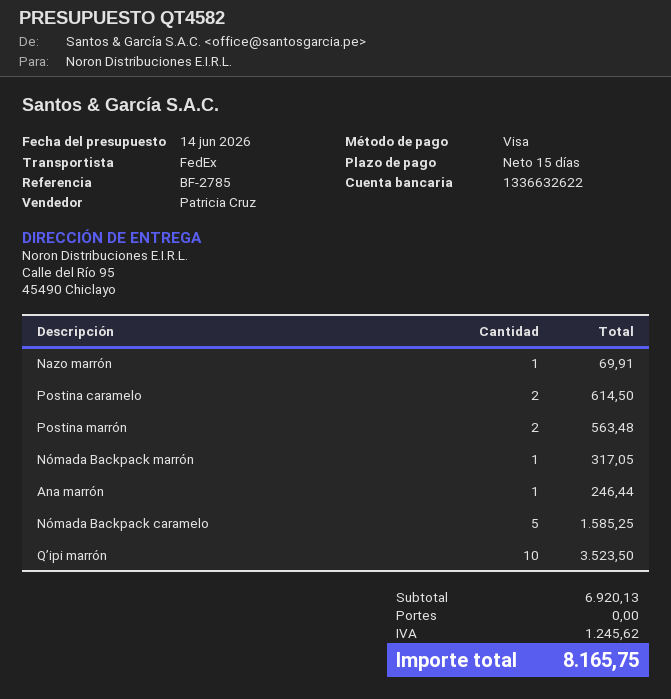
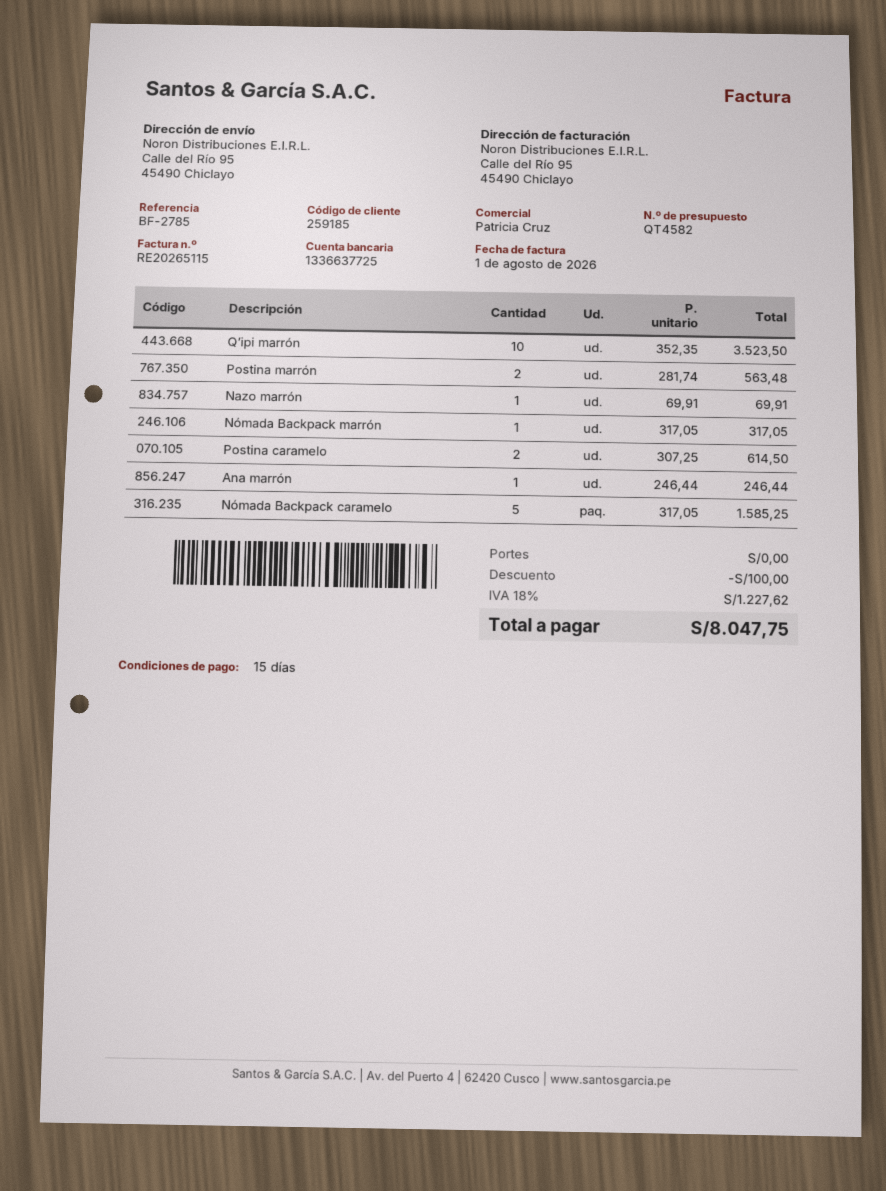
bank account: 1336632622 -> 1336637725
discount: none -> 100.00
tax: 1245.62 -> 1227.62
total: 8165.75 -> 8047.75

